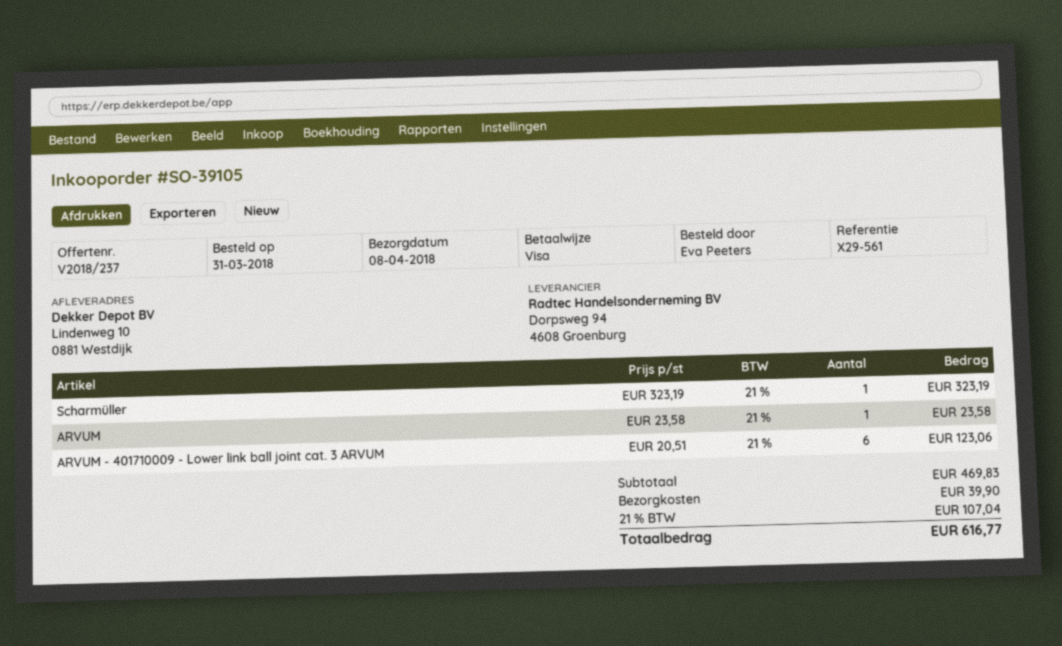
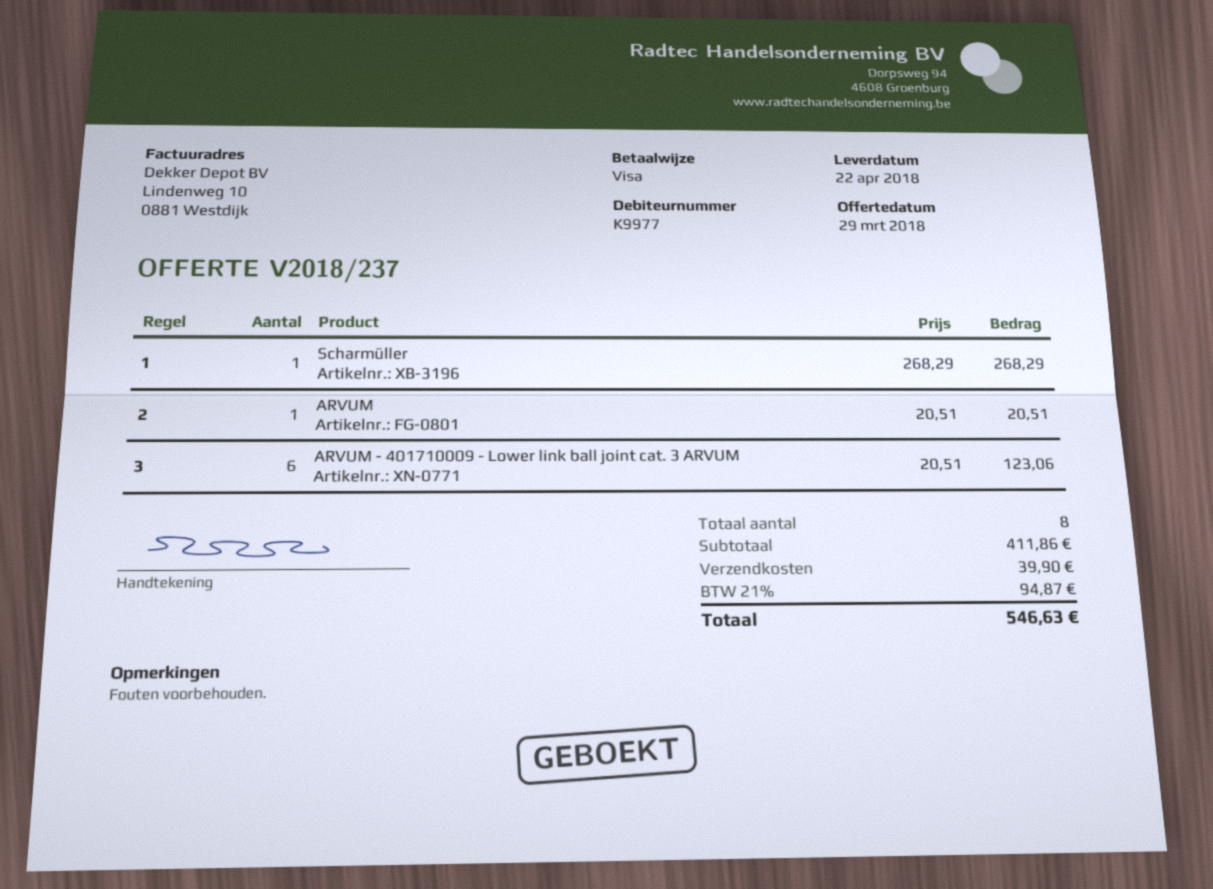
delivery date: 2018-04-08 -> 2018-04-22
Scharmüller: 1 x 323.19 = 323.19 -> 1 x 268.29 = 268.29
ARVUM: 1 x 23.58 = 23.58 -> 1 x 20.51 = 20.51
subtotal: 469.83 -> 411.86
tax: 21% = 107.04 -> 21% = 94.87
total: 616.77 -> 546.63

